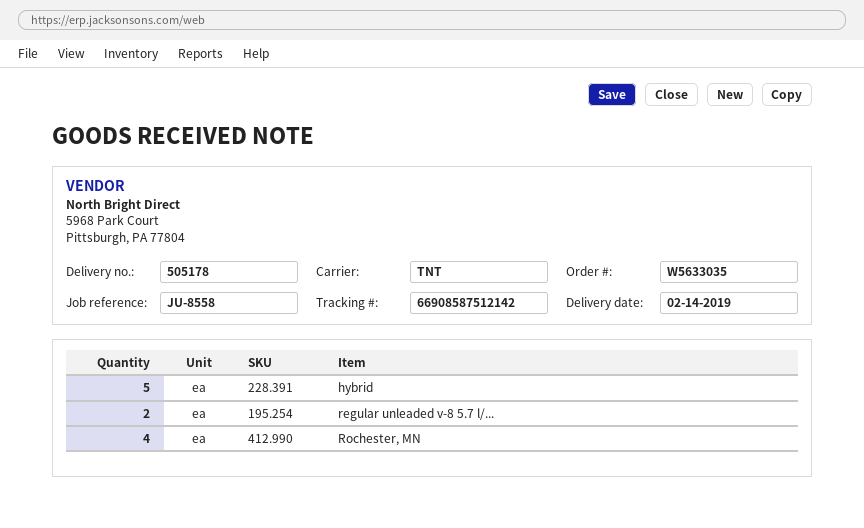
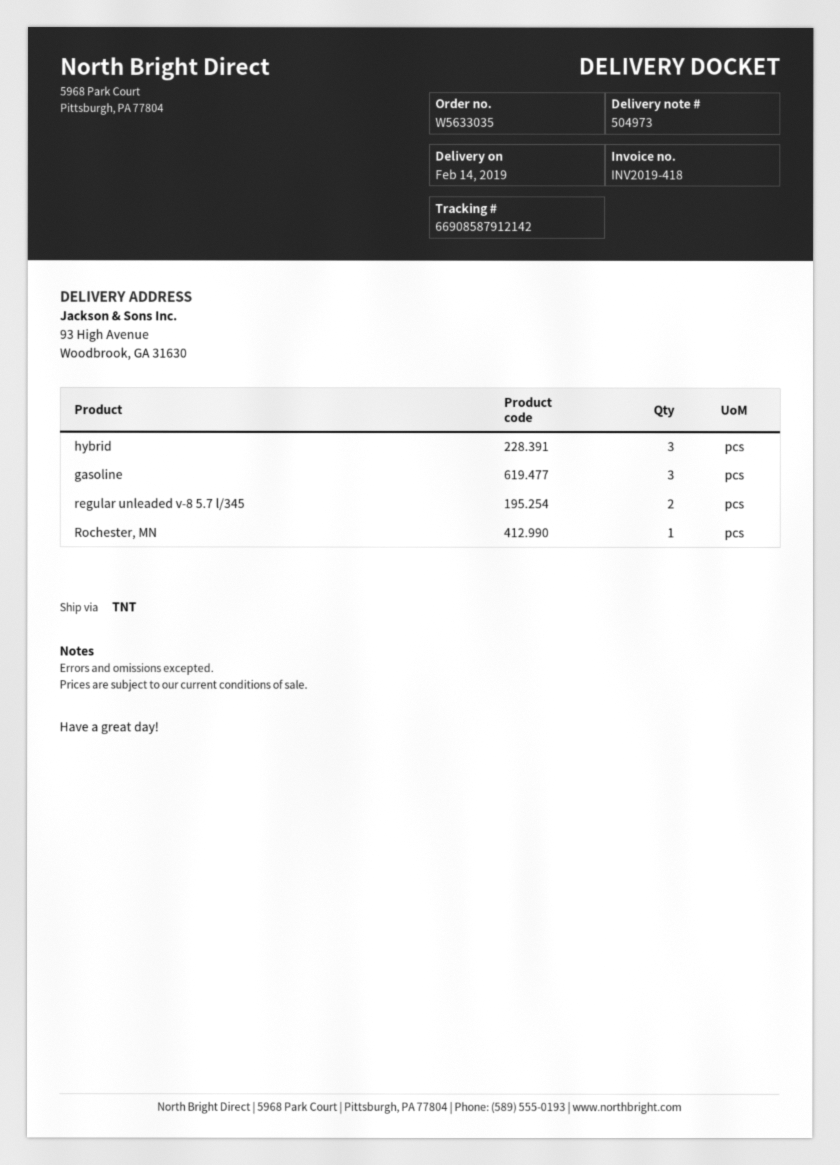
delivery note number: 505178 -> 504973
tracking number: 66908587512142 -> 66908587912142
hybrid: 5 -> 3
Rochester, MN: 4 -> 1
gasoline: none -> 3

